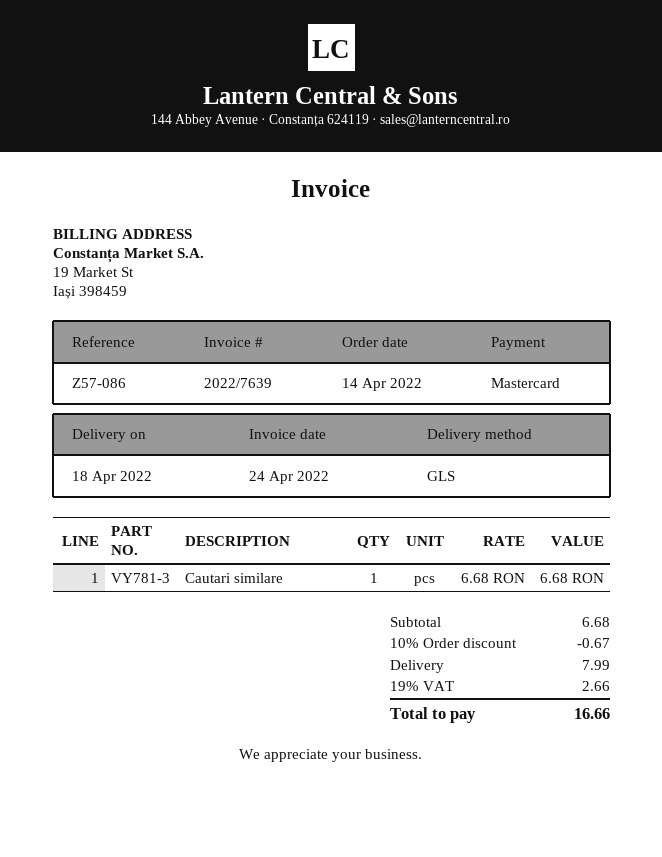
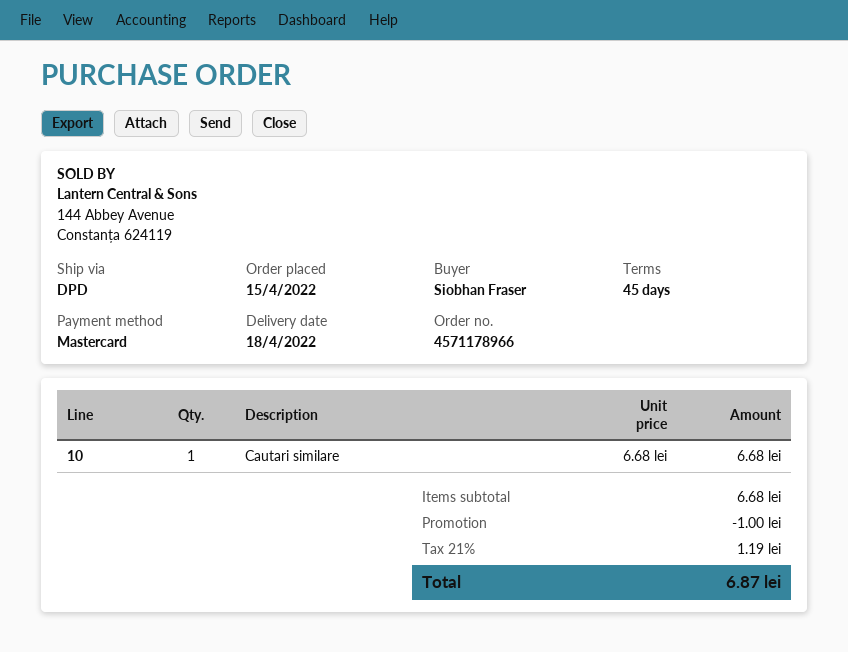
order date: 2022-04-14 -> 2022-04-15
shipping method: GLS -> DPD
discount: 0.67 -> 1.00
shipping: 7.99 -> none
tax: 19% = 2.66 -> 21% = 1.19
total: 16.66 -> 6.87

